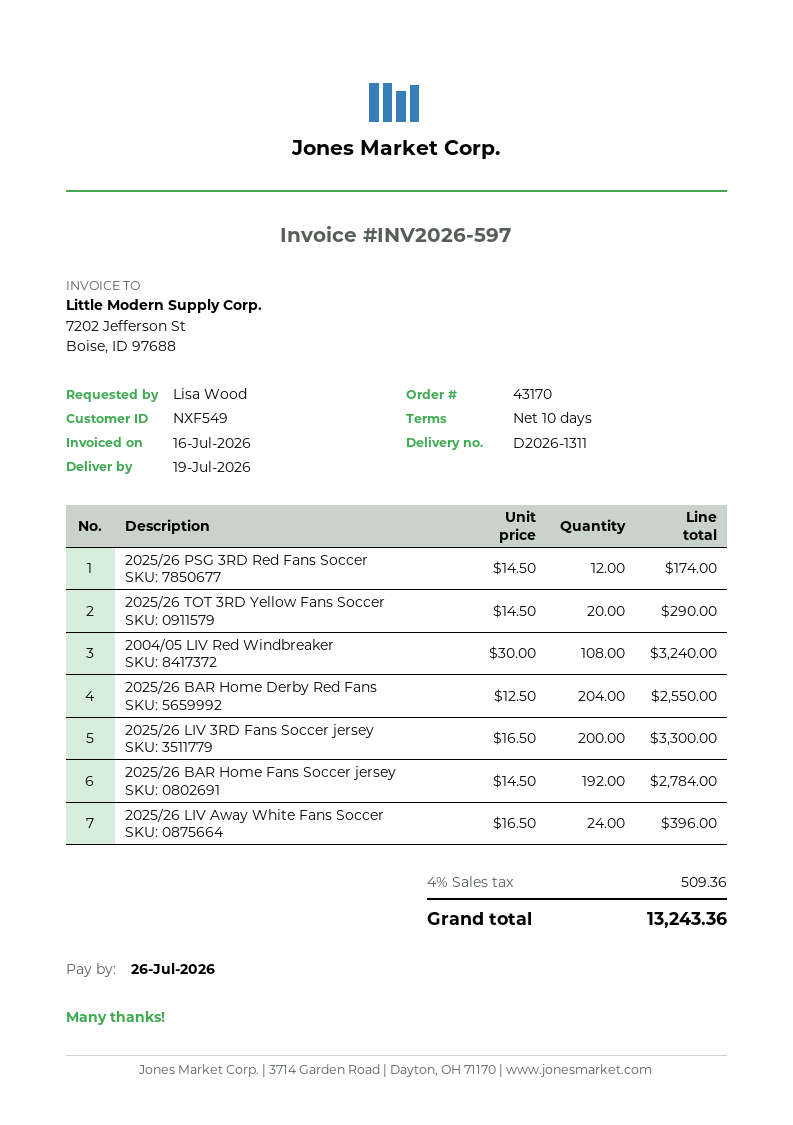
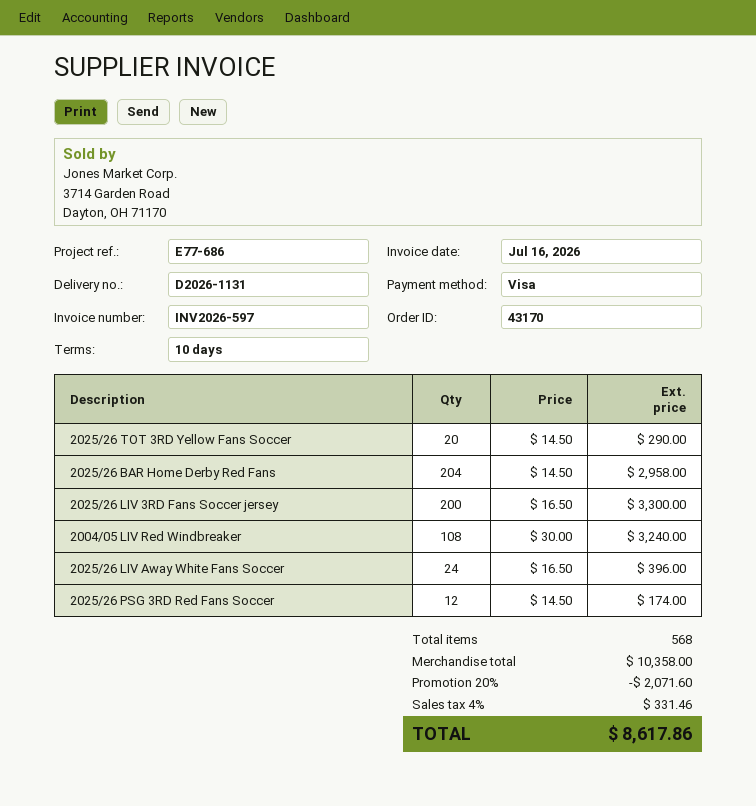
delivery note number: D2026-1311 -> D2026-1131
2025/26 BAR Home Derby Red Fans: 204 x 12.50 = 2550.00 -> 204 x 14.50 = 2958.00
2025/26 BAR Home Fans Soccer jersey: 192 x 14.50 = 2784.00 -> none
discount: none -> 20% = 2071.60
tax: 4% = 509.36 -> 4% = 331.46
total: 13243.36 -> 8617.86

